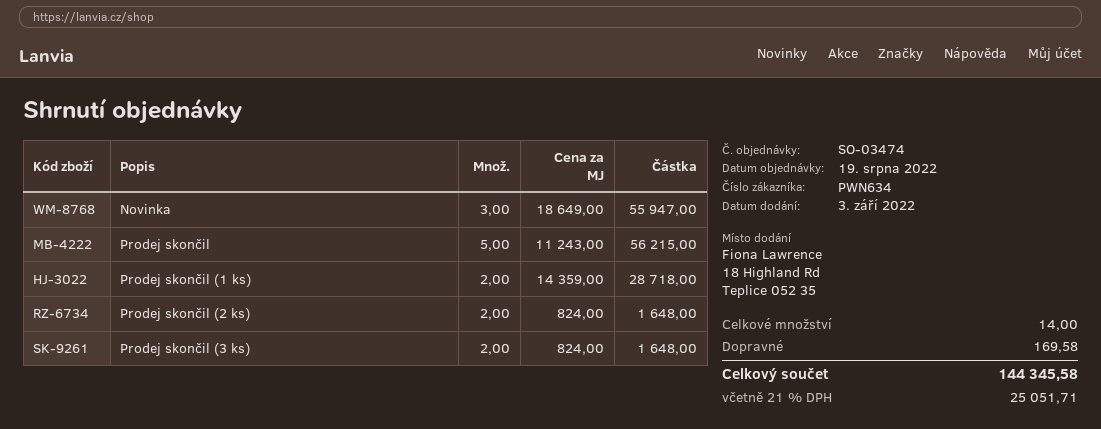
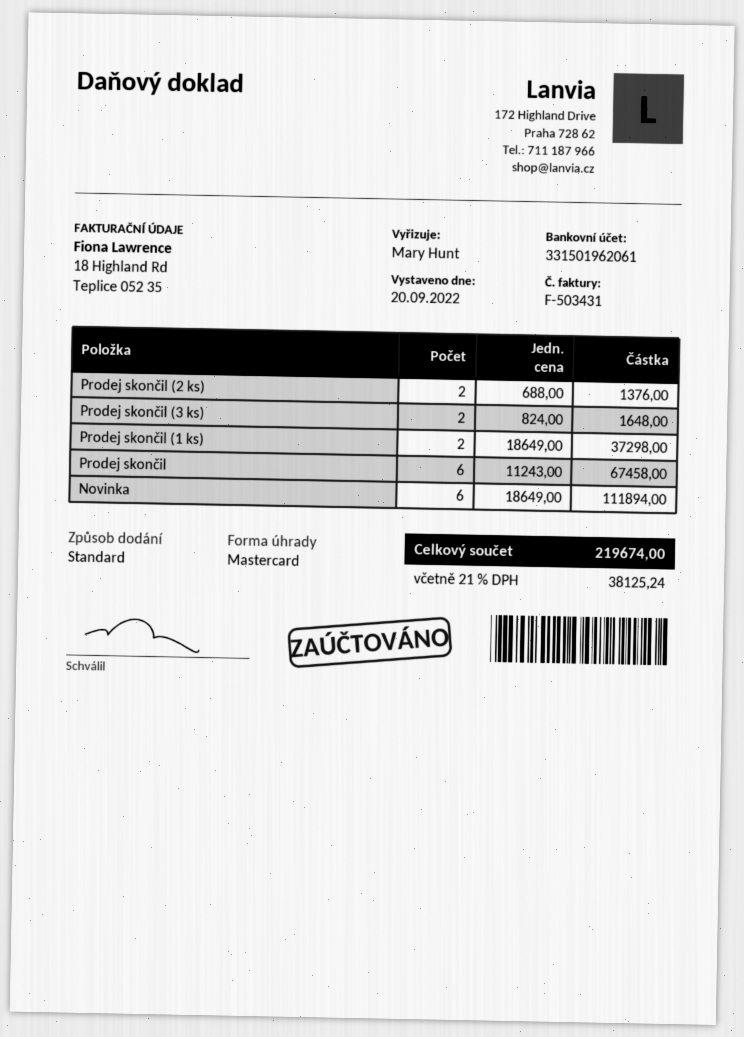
Novinka: 3 x 18649.00 = 55947.00 -> 6 x 18649.00 = 111894.00
Prodej skončil: 5 x 11243.00 = 56215.00 -> 6 x 11243.00 = 67458.00
Prodej skončil (1 ks): 2 x 14359.00 = 28718.00 -> 2 x 18649.00 = 37298.00
Prodej skončil (2 ks): 2 x 824.00 = 1648.00 -> 2 x 688.00 = 1376.00
shipping: 169.58 -> none
tax: 21% = 25051.71 -> 21% = 38125.24
total: 144345.58 -> 219674.00

